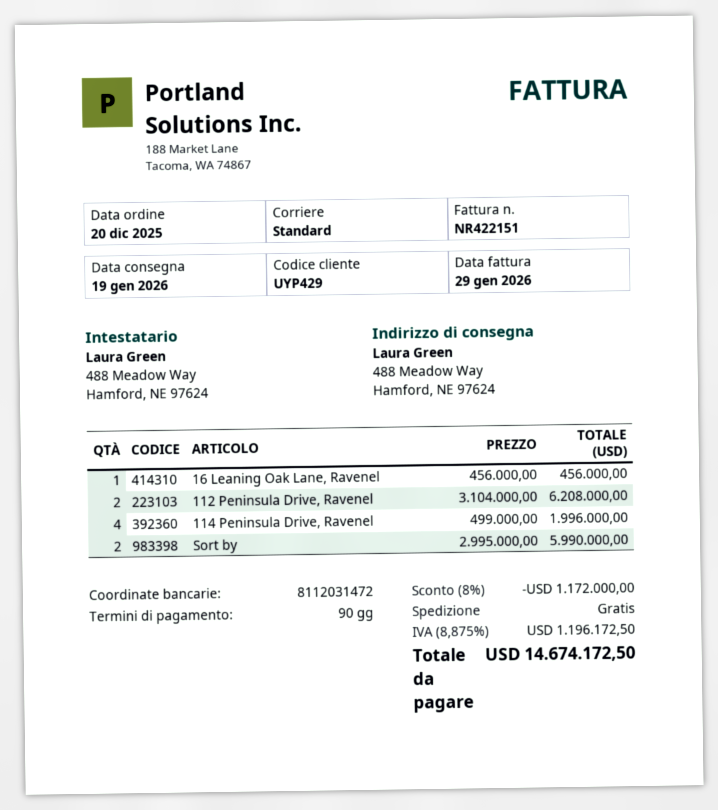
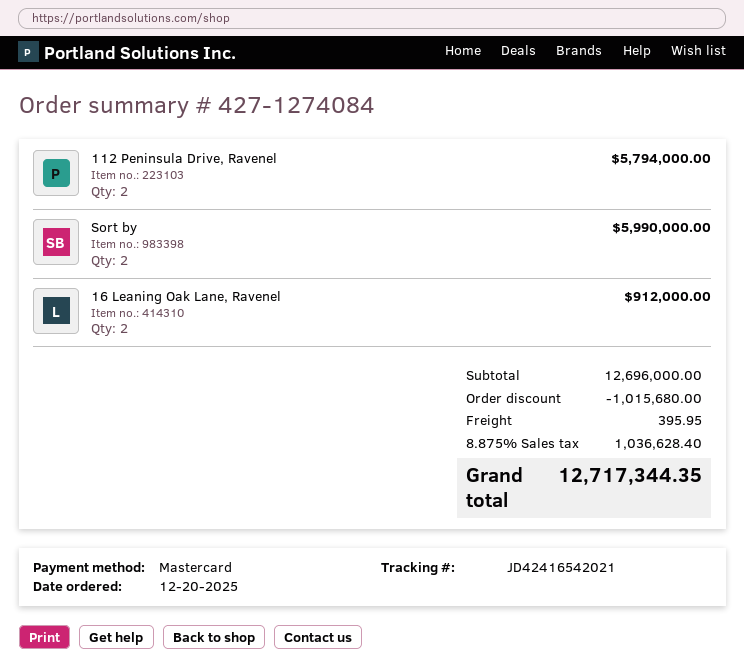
16 Leaning Oak Lane, Ravenel: 1 for 456000.00 -> 2 for 912000.00
112 Peninsula Drive, Ravenel: 2 for 6208000.00 -> 2 for 5794000.00
114 Peninsula Drive, Ravenel: 4 for 1996000.00 -> none
discount: 1172000.00 -> 1015680.00
shipping: 0.00 -> 395.95
tax: 8.875% = 1196172.50 -> 8.875% = 1036628.40
total: 14674172.50 -> 12717344.35

